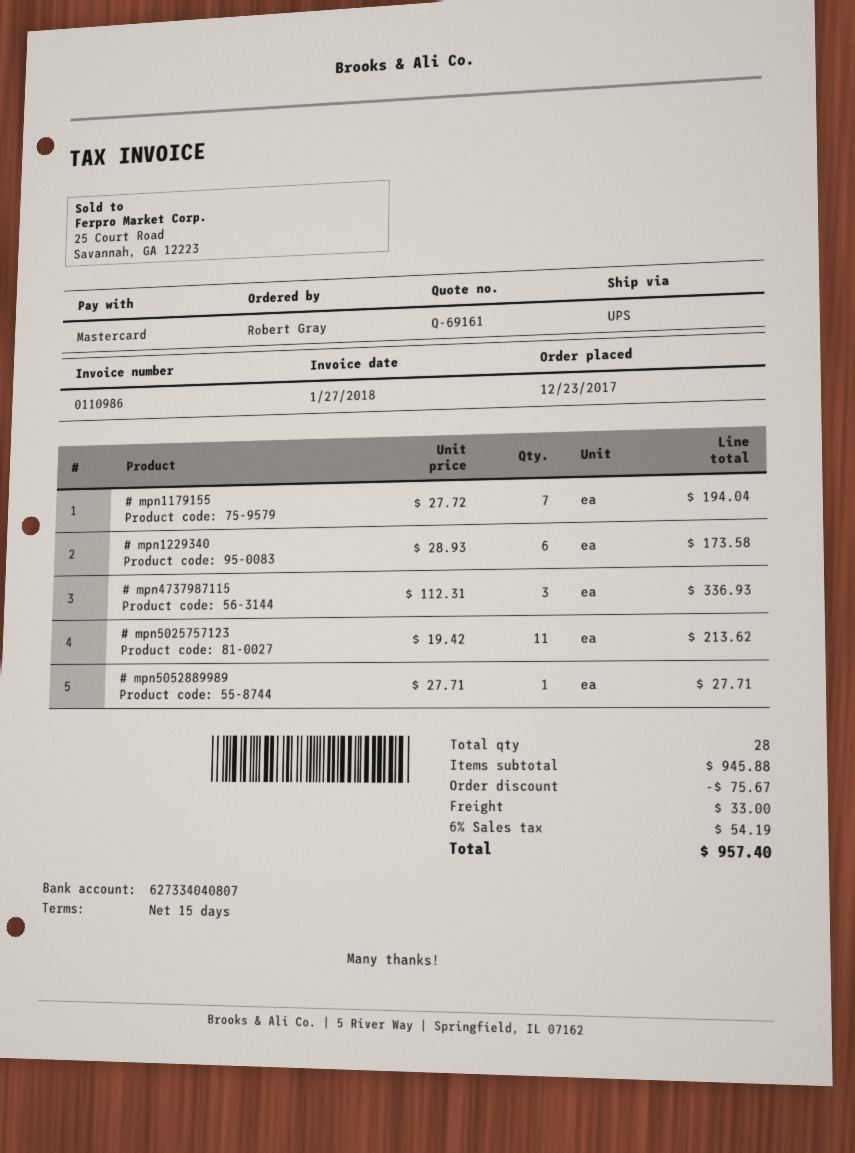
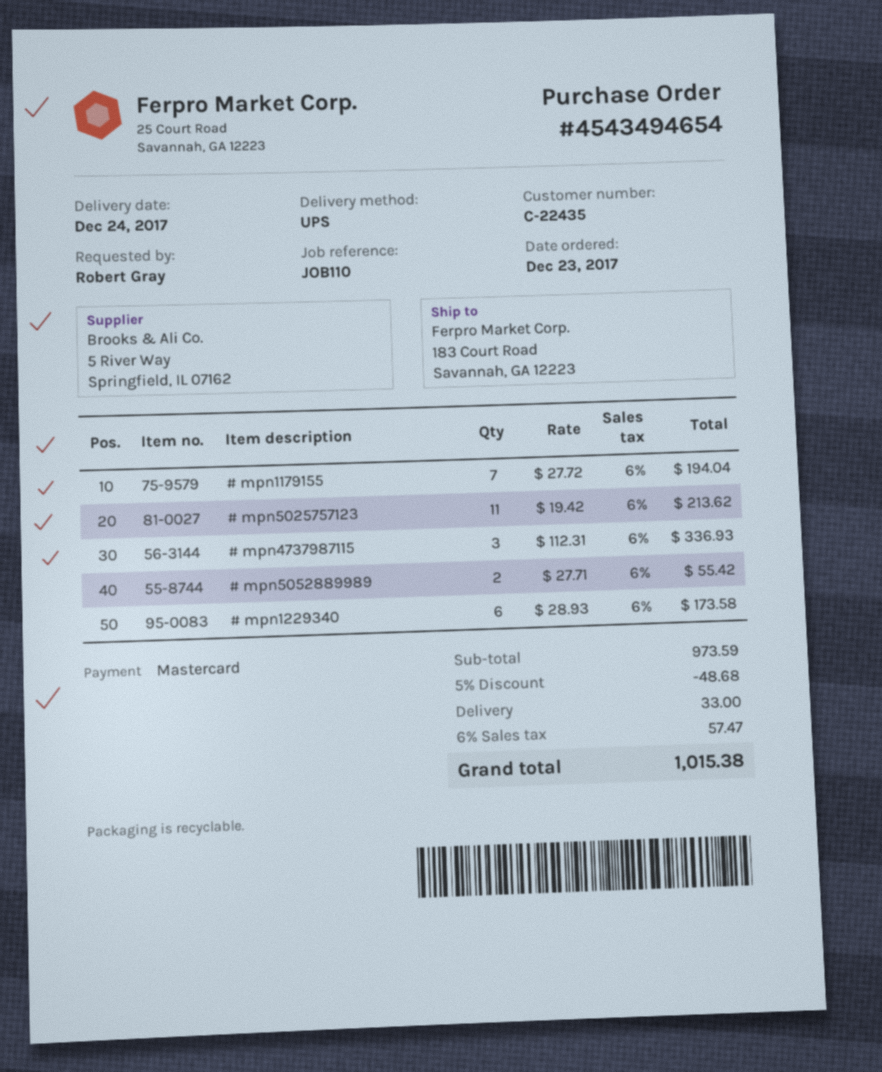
# mpn5052889989: 1 x 27.71 = 27.71 -> 2 x 27.71 = 55.42
subtotal: 945.88 -> 973.59
discount: 75.67 -> 48.68
tax: 6% = 54.19 -> 6% = 57.47
total: 957.40 -> 1015.38

